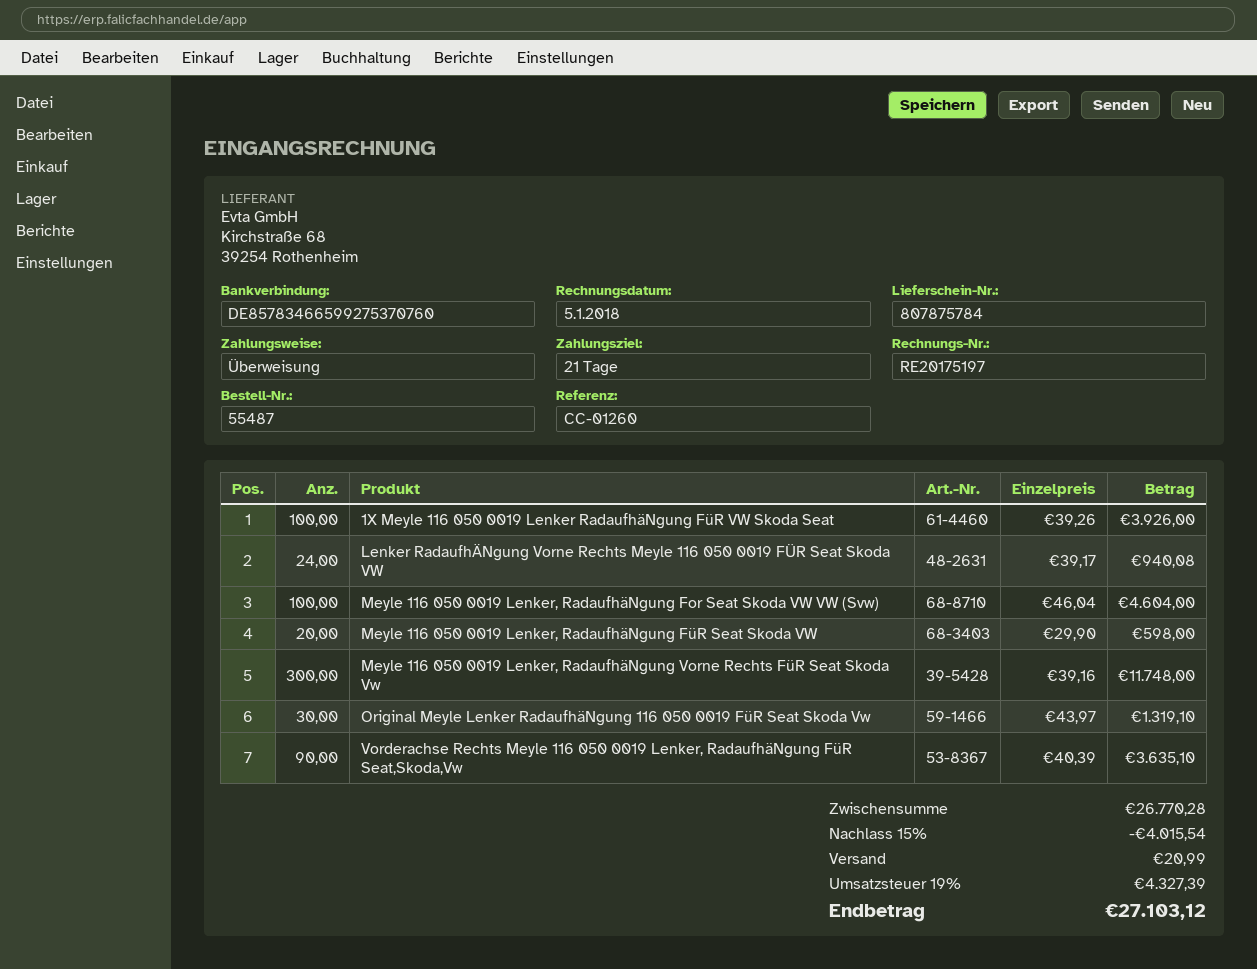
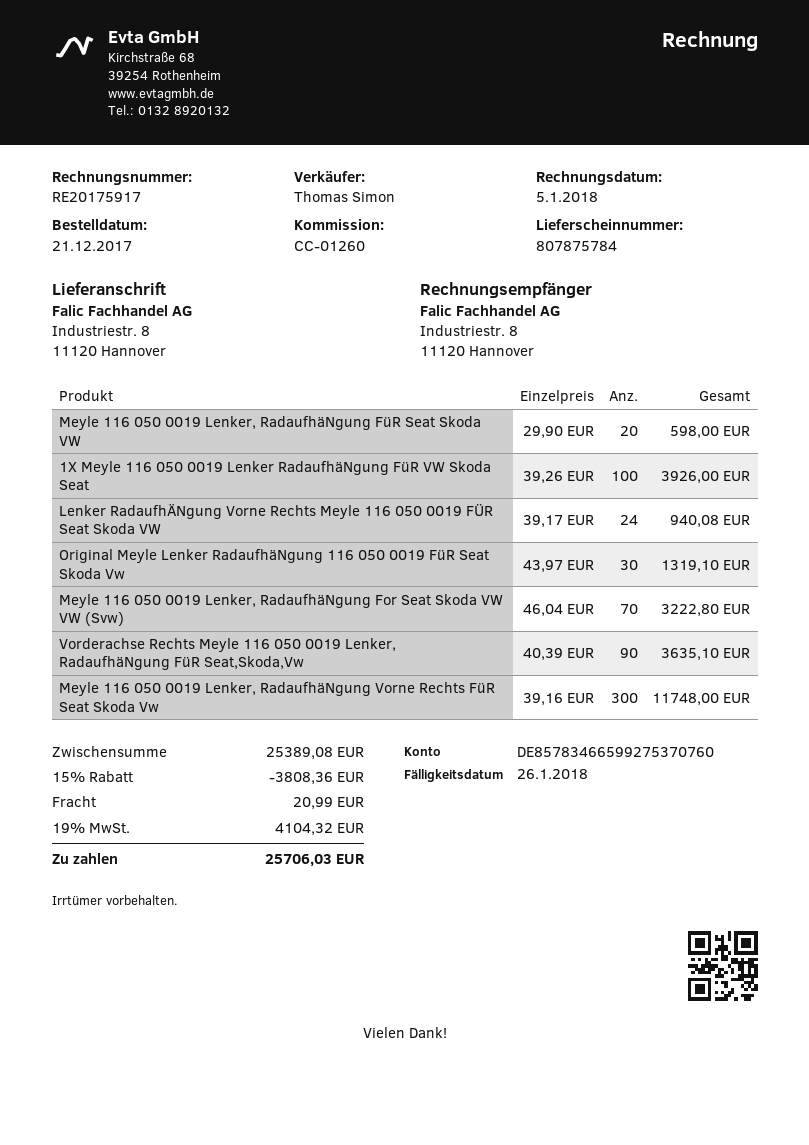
invoice number: RE20175197 -> RE20175917
Meyle 116 050 0019 Lenker, RadaufhäNgung For Seat Skoda VW VW (Svw): 100 x 46.04 = 4604.00 -> 70 x 46.04 = 3222.80
subtotal: 26770.28 -> 25389.08
discount: 15% = 4015.54 -> 15% = 3808.36
tax: 19% = 4327.39 -> 19% = 4104.32
total: 27103.12 -> 25706.03

